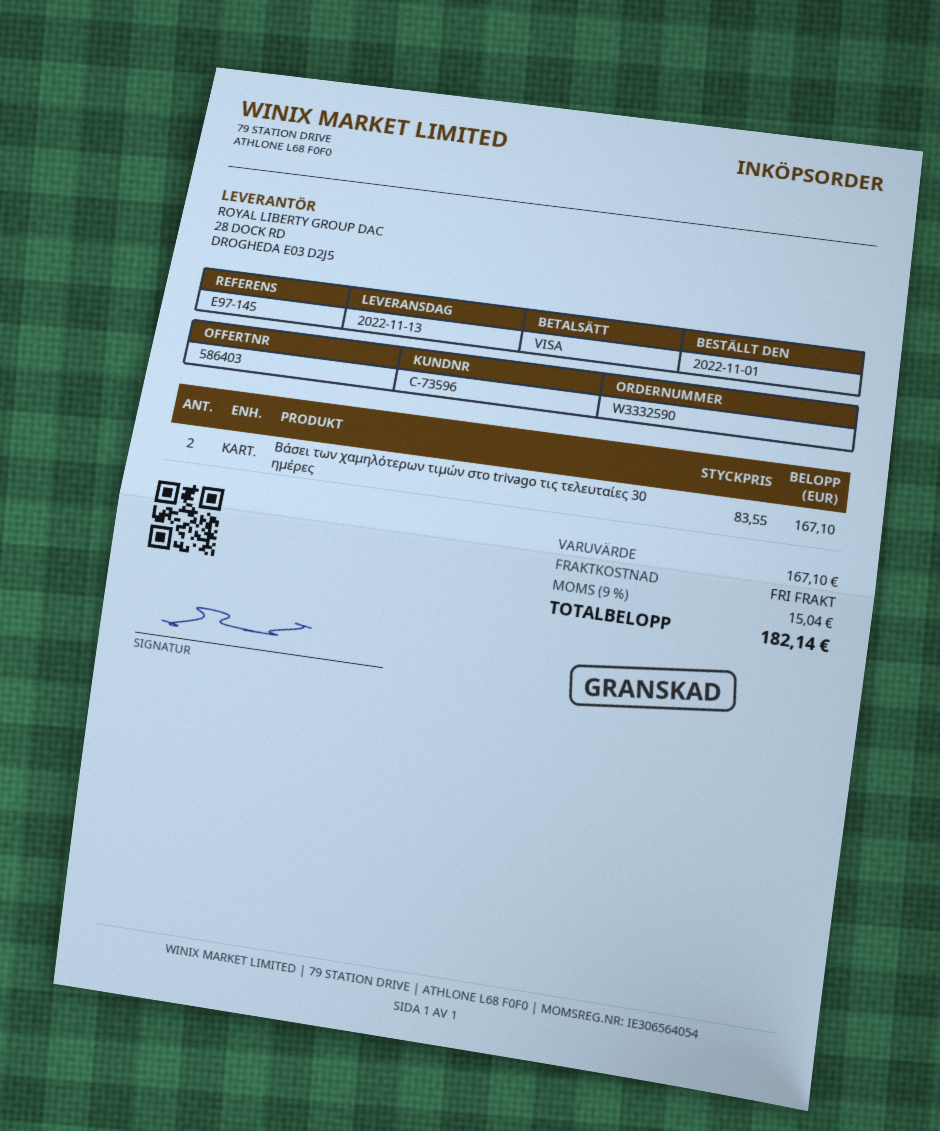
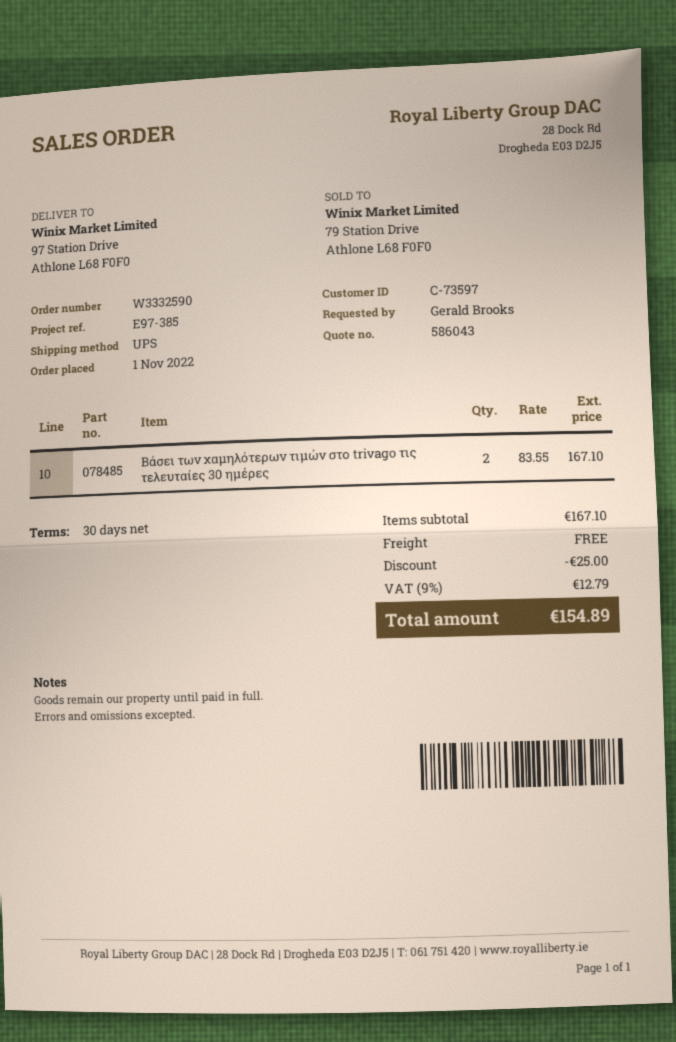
quote number: 586403 -> 586043
customer number: C-73596 -> C-73597
reference: E97-145 -> E97-385
discount: none -> 25.00
tax: 9% = 15.04 -> 9% = 12.79
total: 182.14 -> 154.89

